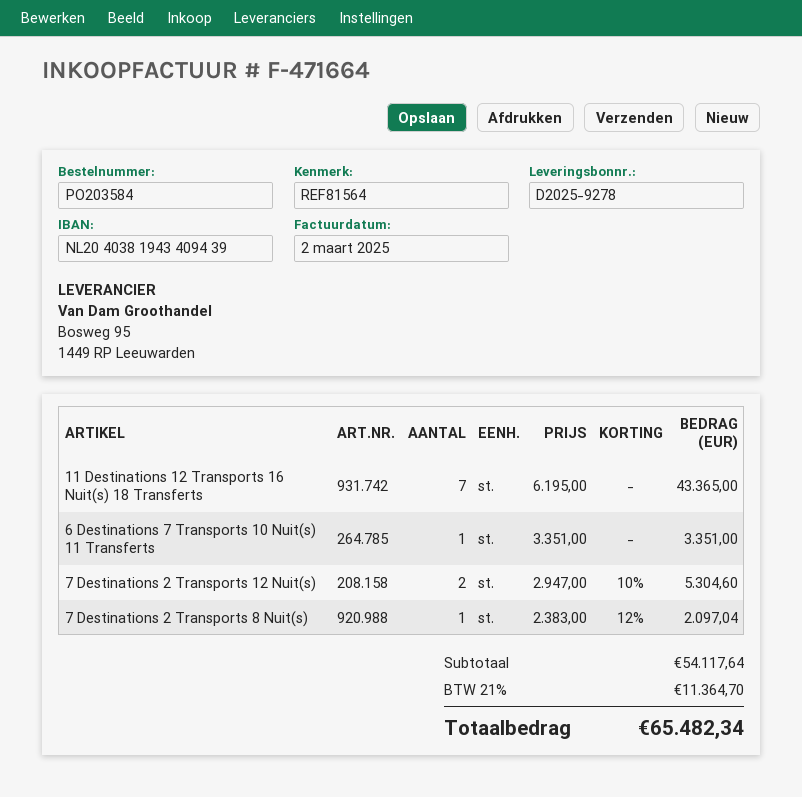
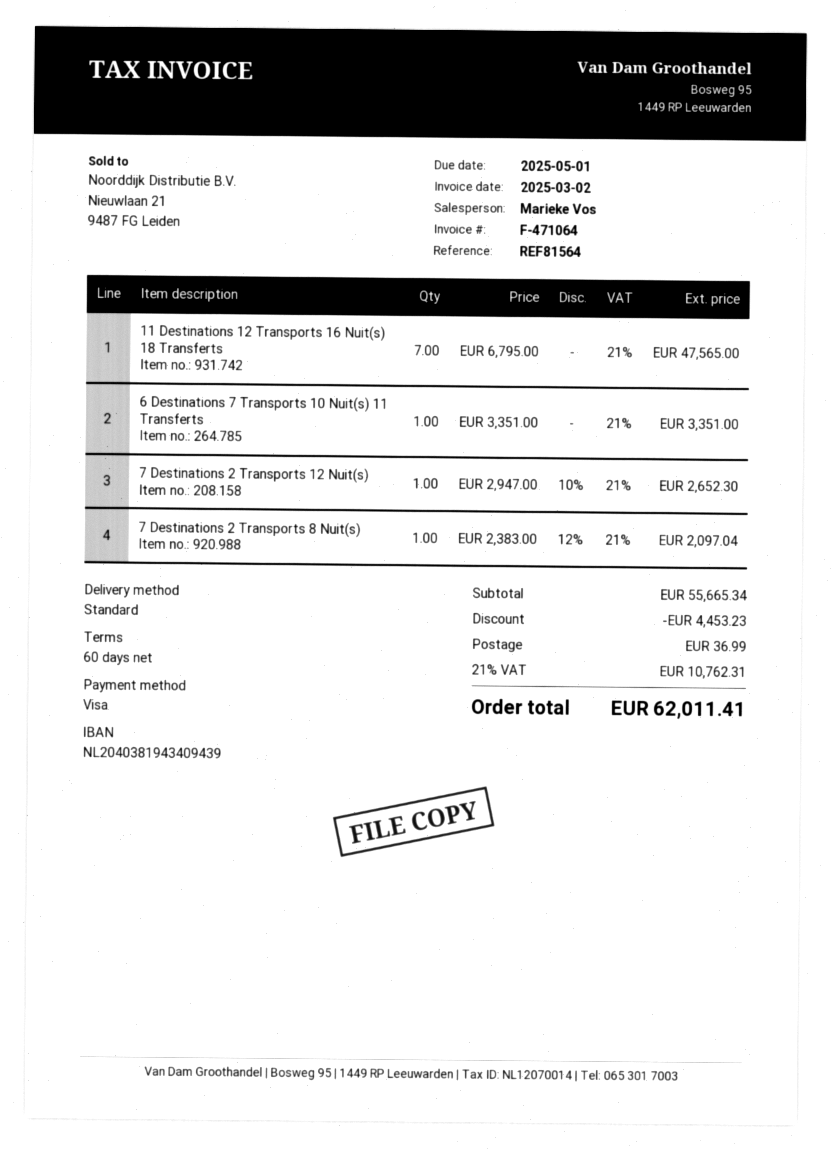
invoice number: F-471664 -> F-471064
11 Destinations 12 Transports 16 Nuit(s) 18 Transferts: 7 x 6195.00 = 43365.00 -> 7 x 6795.00 = 47565.00
7 Destinations 2 Transports 12 Nuit(s): 2 x 2947.00 - 10% = 5304.60 -> 1 x 2947.00 - 10% = 2652.30
subtotal: 54117.64 -> 55665.34
discount: none -> 4453.23
shipping: none -> 36.99
tax: 21% = 11364.70 -> 21% = 10762.31
total: 65482.34 -> 62011.41

